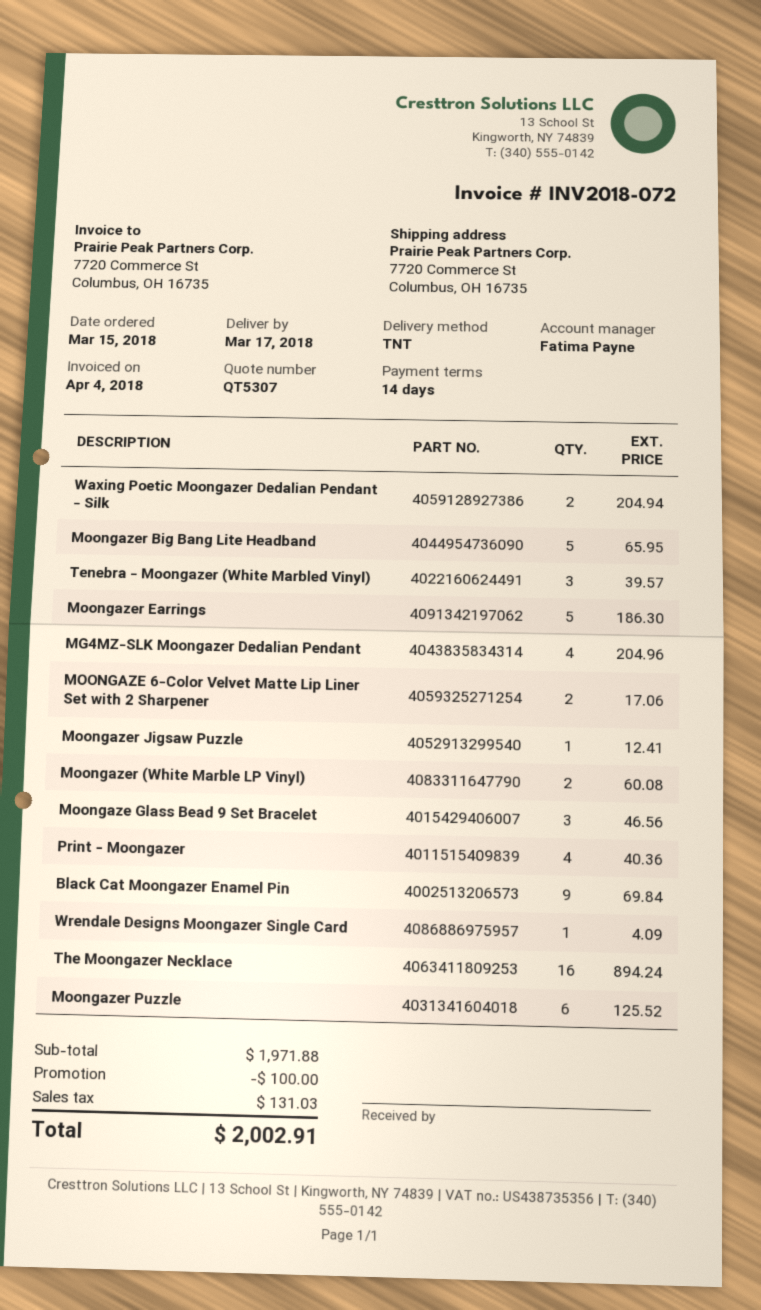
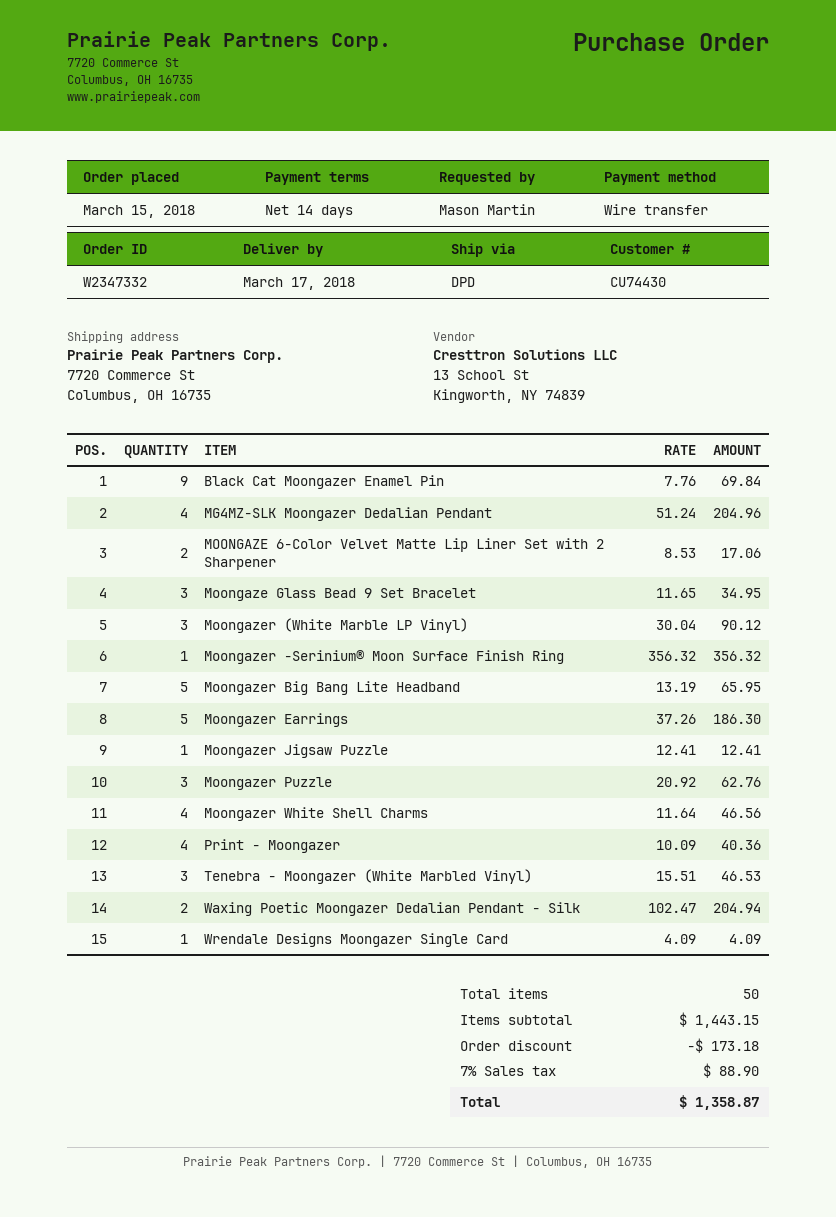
shipping method: TNT -> DPD
Tenebra - Moongazer (White Marbled Vinyl): 3 for 39.57 -> 3 for 46.53
Moongazer (White Marble LP Vinyl): 2 for 60.08 -> 3 for 90.12
Moongaze Glass Bead 9 Set Bracelet: 3 for 46.56 -> 3 for 34.95
The Moongazer Necklace: 16 for 894.24 -> none
Moongazer Puzzle: 6 for 125.52 -> 3 for 62.76
Moongazer -Serinium® Moon Surface Finish Ring: none -> 1 for 356.32
Moongazer White Shell Charms: none -> 4 for 46.56
subtotal: 1971.88 -> 1443.15
discount: 100.00 -> 173.18
tax: 131.03 -> 88.90
total: 2002.91 -> 1358.87

